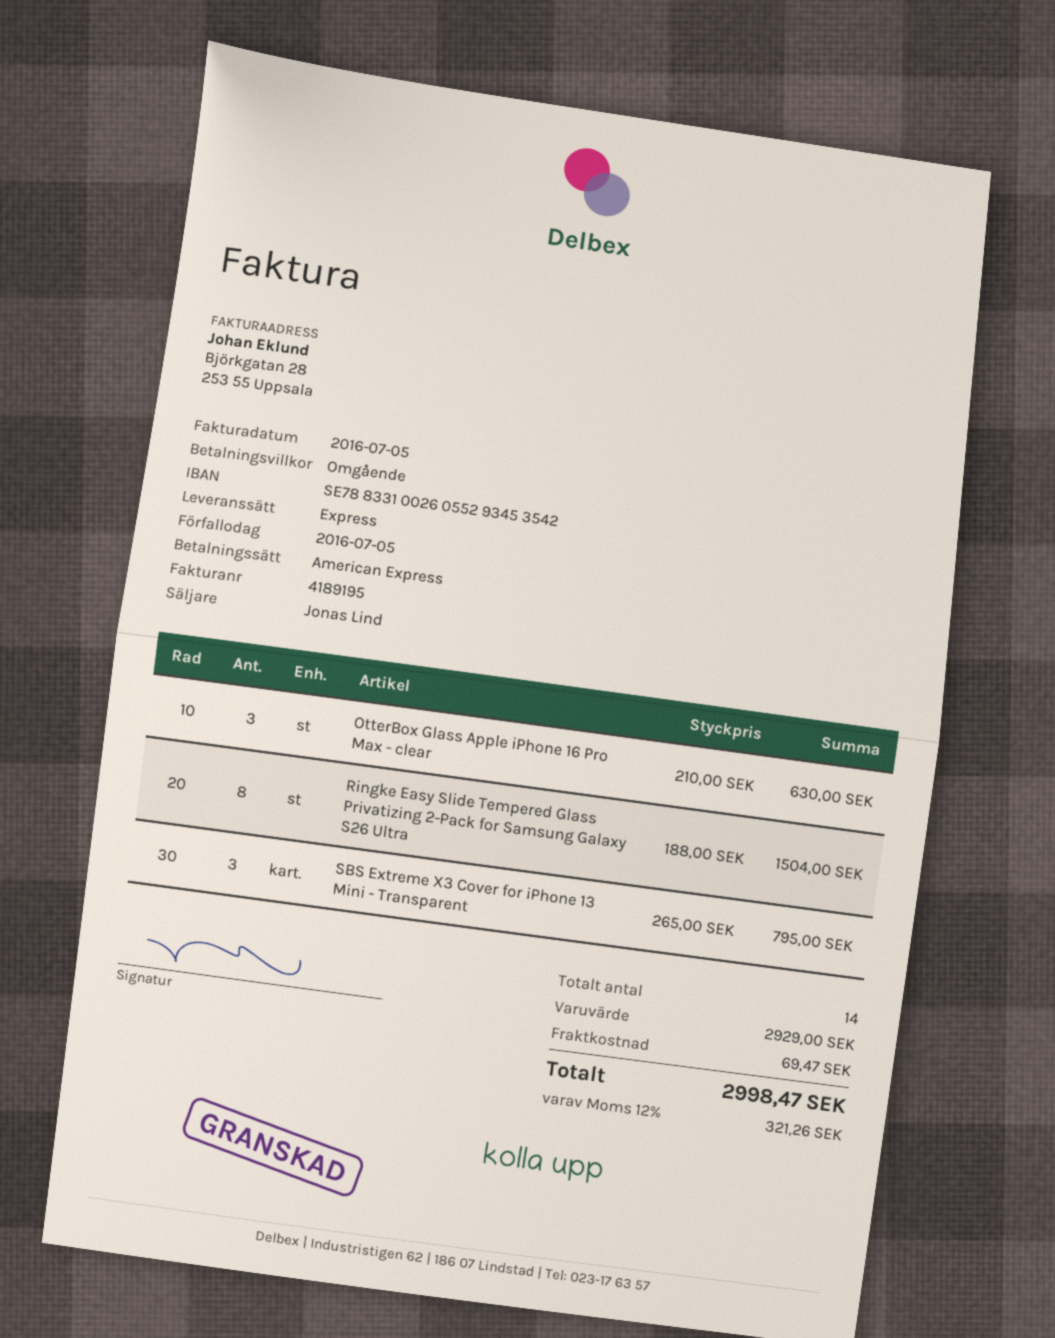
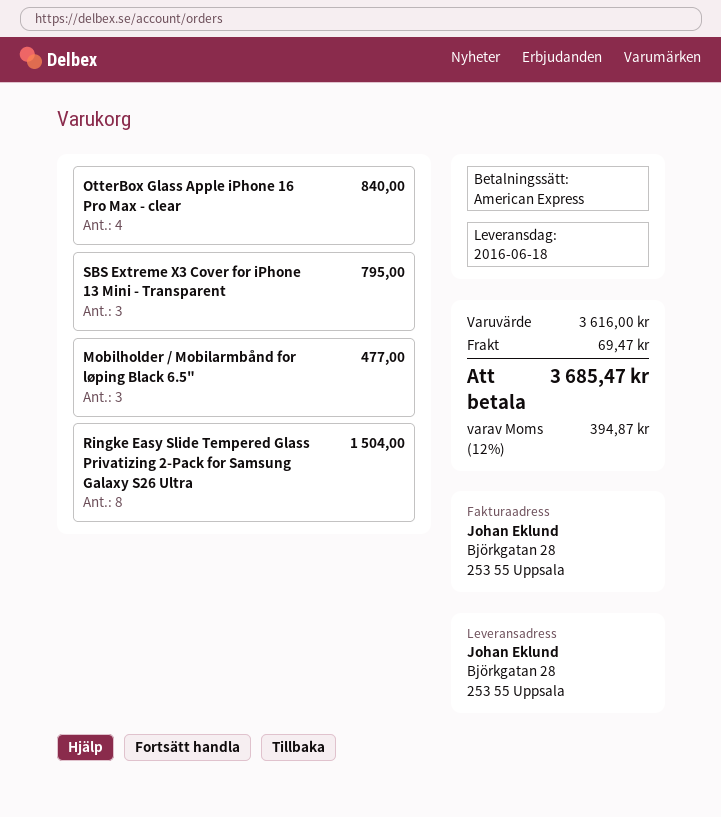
OtterBox Glass Apple iPhone 16 Pro Max - clear: 3 for 630.00 -> 4 for 840.00
Mobilholder / Mobilarmbånd for løping Black 6.5": none -> 3 for 477.00
subtotal: 2929.00 -> 3616.00
tax: 12% = 321.26 -> 12% = 394.87
total: 2998.47 -> 3685.47

